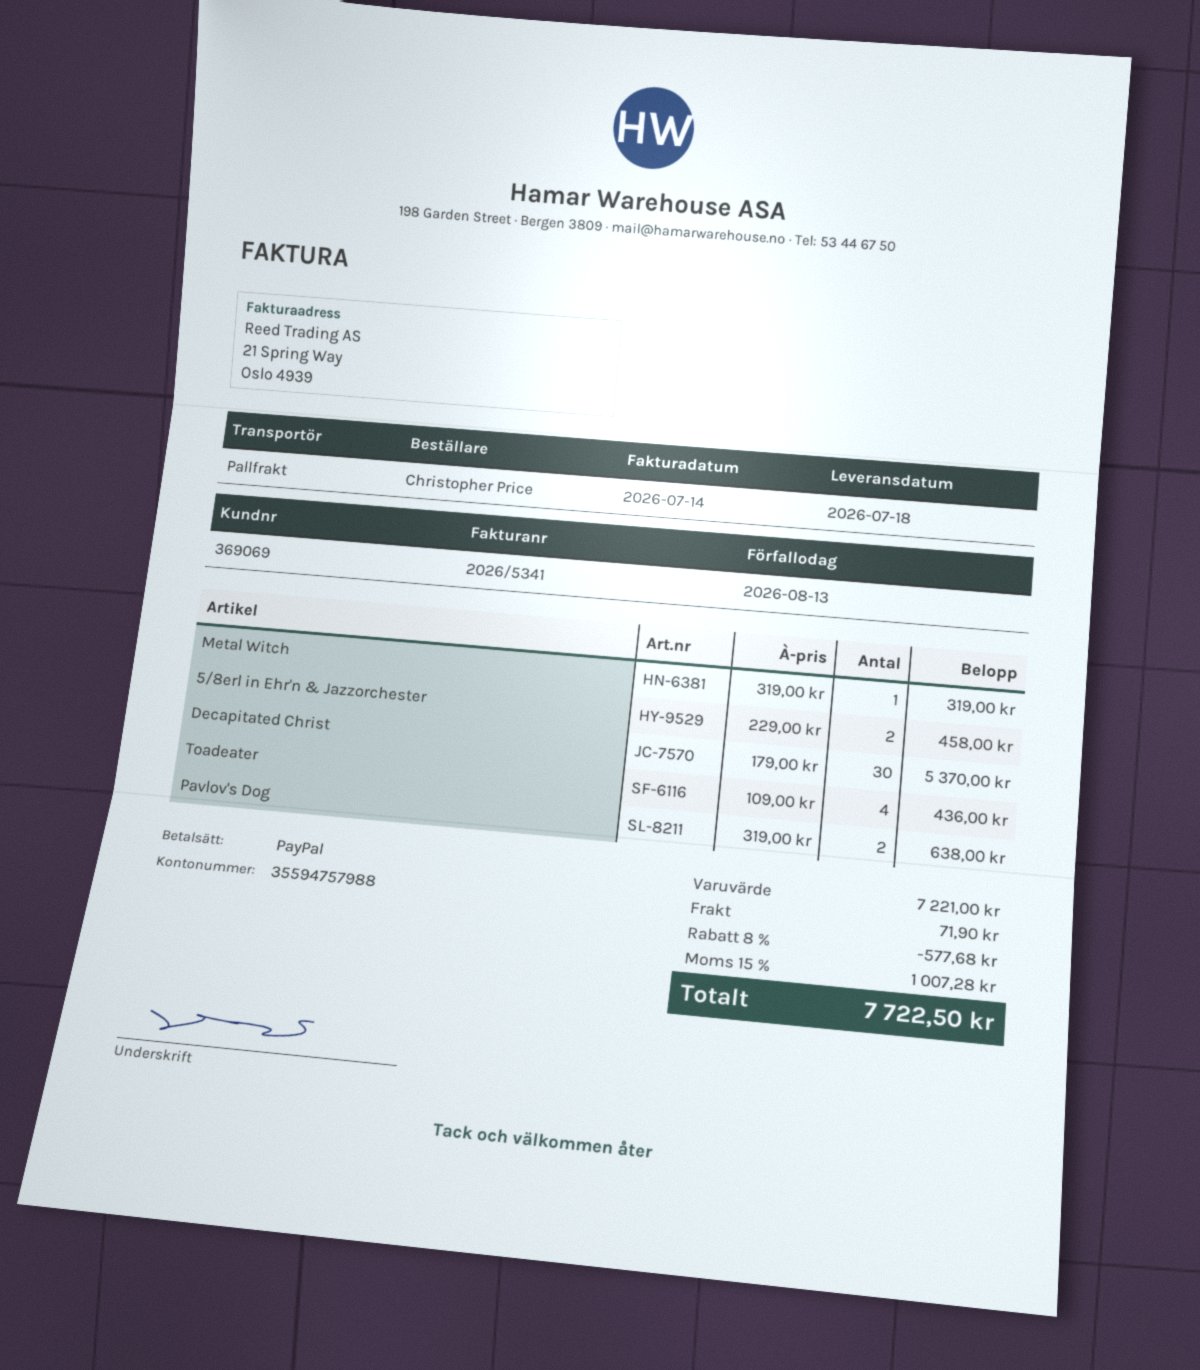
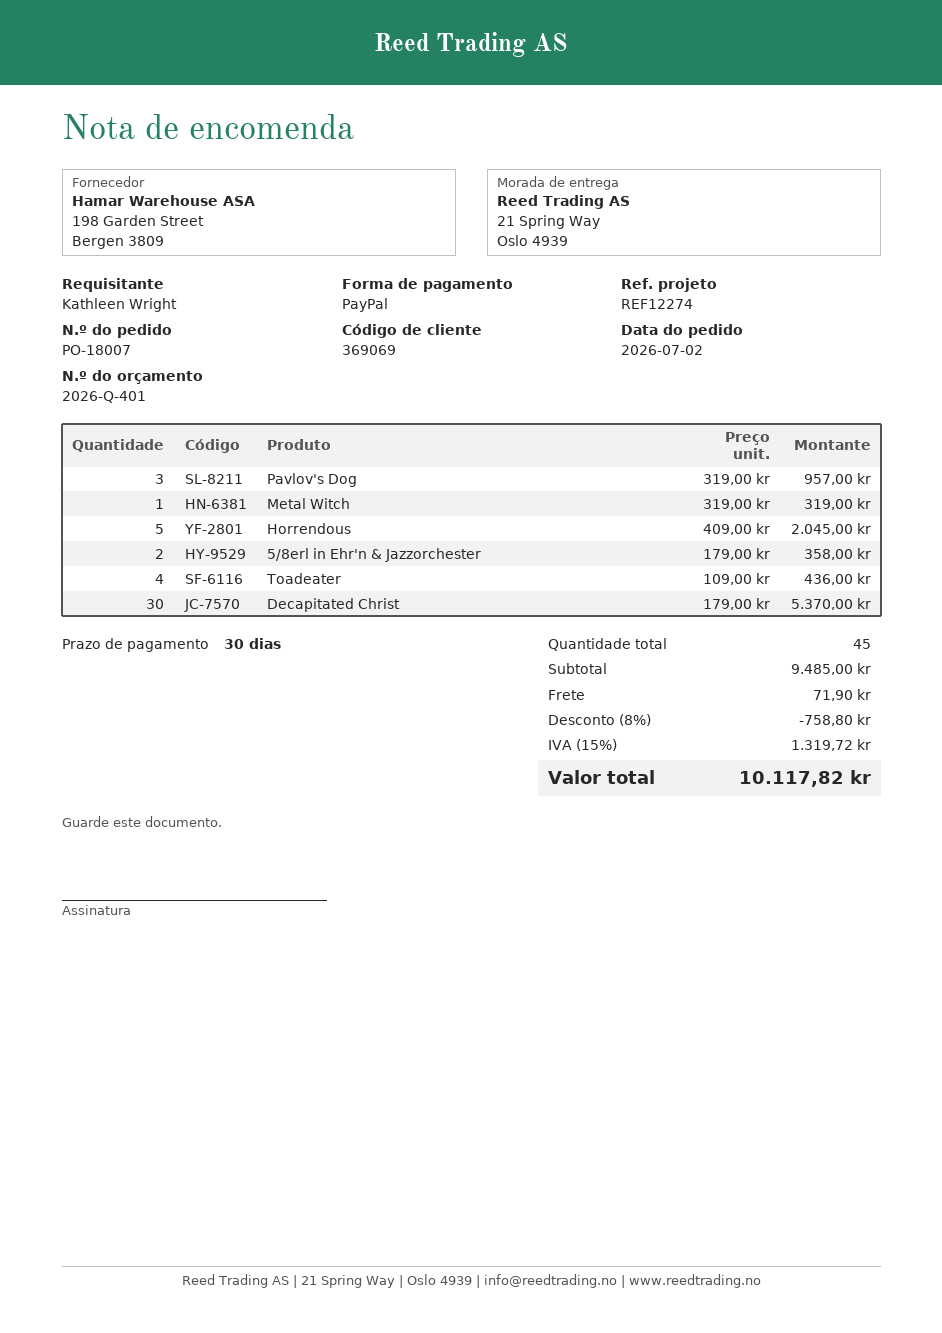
ordered by: Christopher Price -> Kathleen Wright
5/8erl in Ehr'n & Jazzorchester: 2 x 229.00 = 458.00 -> 2 x 179.00 = 358.00
Pavlov's Dog: 2 x 319.00 = 638.00 -> 3 x 319.00 = 957.00
Horrendous: none -> 5 x 409.00 = 2045.00
subtotal: 7221.00 -> 9485.00
discount: 8% = 577.68 -> 8% = 758.80
tax: 15% = 1007.28 -> 15% = 1319.72
total: 7722.50 -> 10117.82

